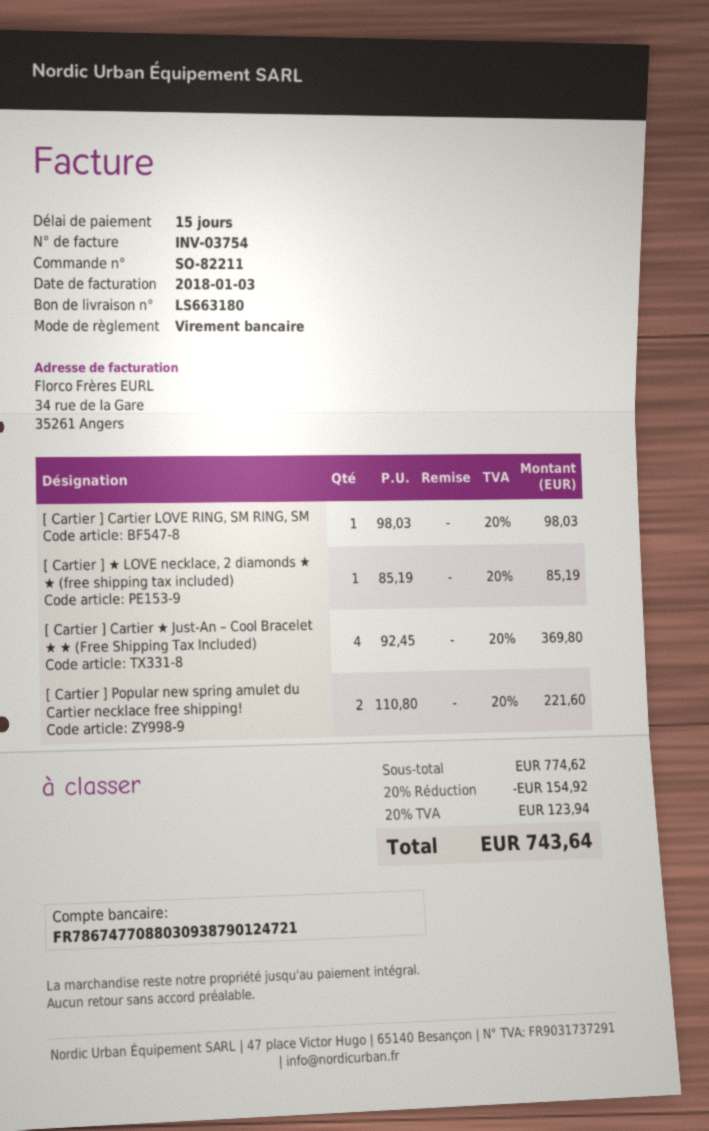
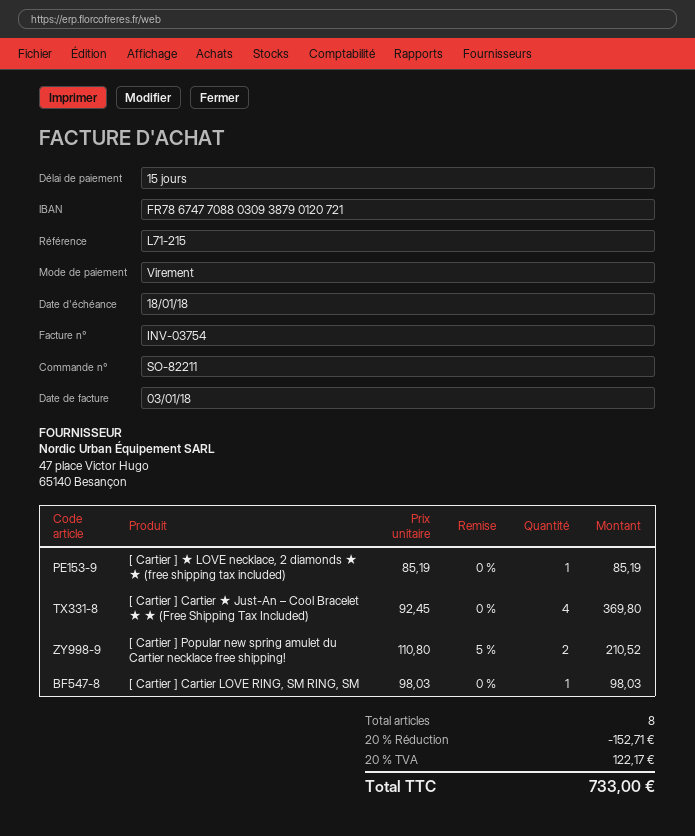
bank account: FR7867477088030938790124721 -> FR7867477088030938790120721
[ Cartier ] Popular new spring amulet du Cartier necklace free shipping!: 2 x 110.80 = 221.60 -> 2 x 110.80 - 5% = 210.52
discount: 20% = 154.92 -> 20% = 152.71
tax: 20% = 123.94 -> 20% = 122.17
total: 743.64 -> 733.00

